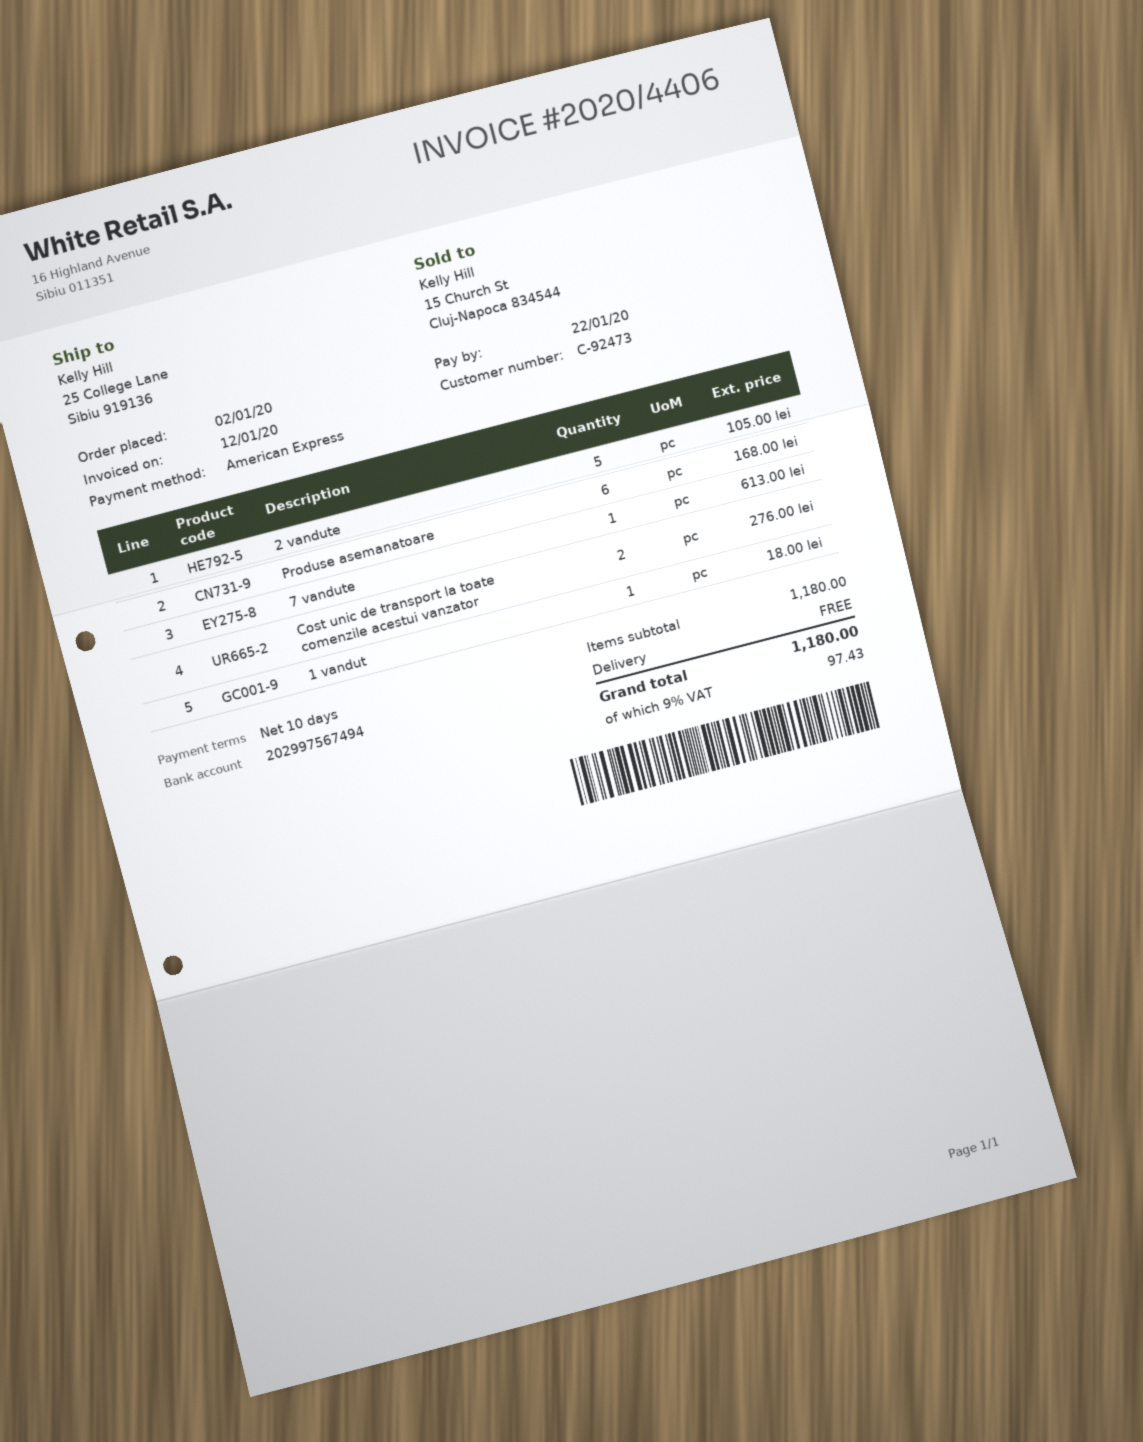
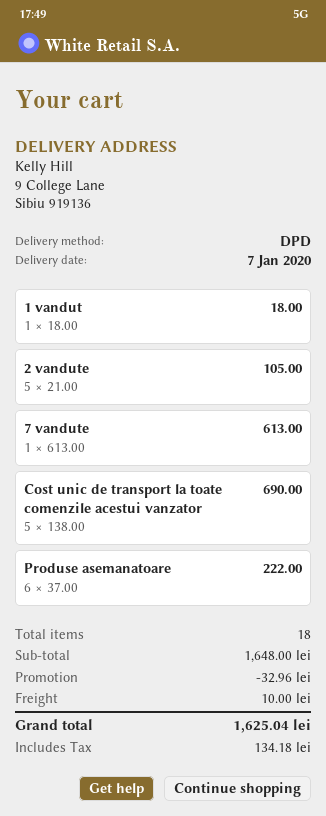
ship to: 25 College Lane, Sibiu 919136 -> 9 College Lane, Sibiu 919136
Produse asemanatoare: 6 for 168.00 -> 6 for 222.00
Cost unic de transport la toate comenzile acestui vanzator: 2 for 276.00 -> 5 for 690.00
subtotal: 1180.00 -> 1648.00
discount: none -> 32.96
shipping: 0.00 -> 10.00
tax: 97.43 -> 134.18
total: 1180.00 -> 1625.04

